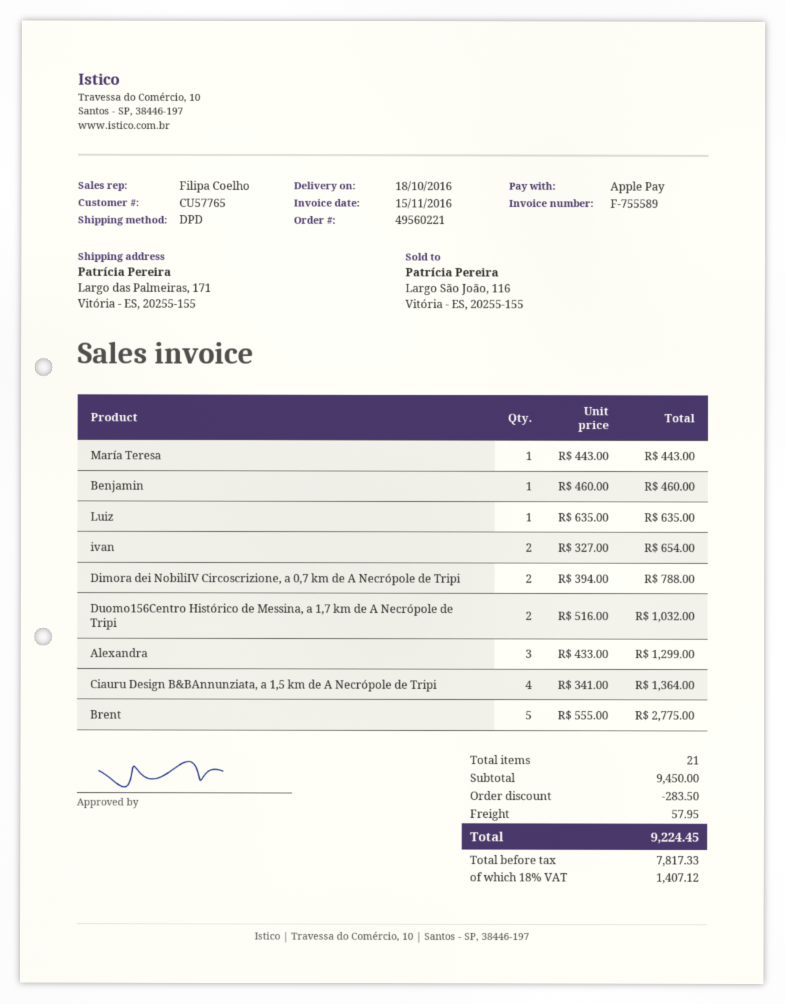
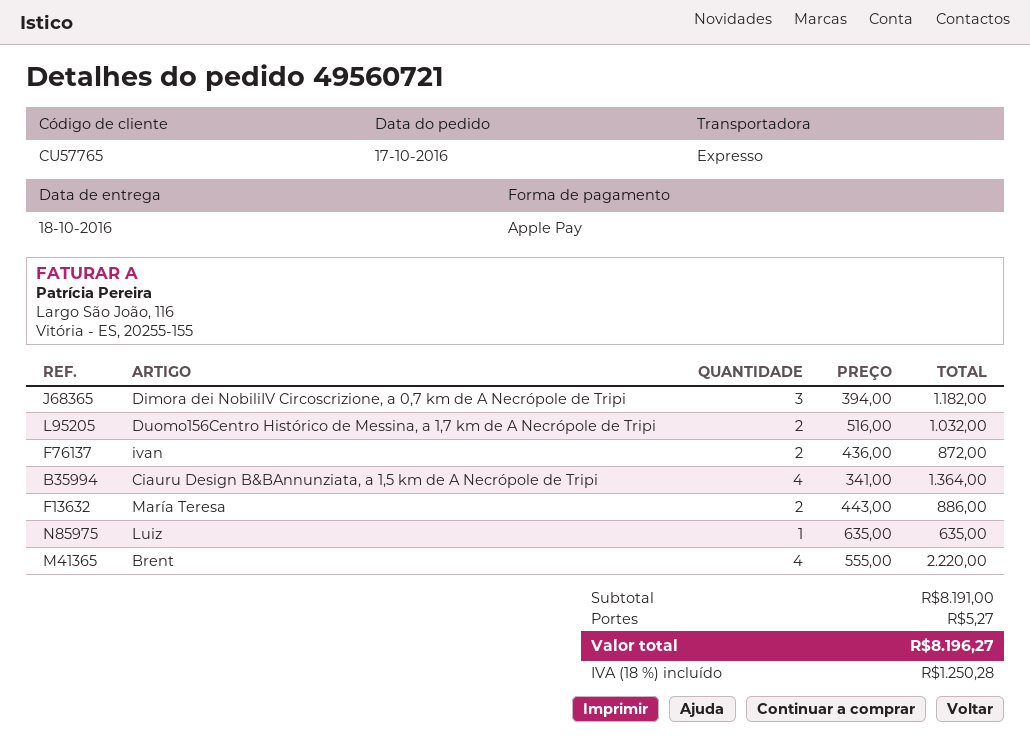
order number: 49560221 -> 49560721
shipping method: DPD -> express
María Teresa: 1 x 443.00 = 443.00 -> 2 x 443.00 = 886.00
Benjamin: 1 x 460.00 = 460.00 -> none
ivan: 2 x 327.00 = 654.00 -> 2 x 436.00 = 872.00
Dimora dei NobiliIV Circoscrizione, a 0,7 km de A Necrópole de Tripi: 2 x 394.00 = 788.00 -> 3 x 394.00 = 1182.00
Alexandra: 3 x 433.00 = 1299.00 -> none
Brent: 5 x 555.00 = 2775.00 -> 4 x 555.00 = 2220.00
subtotal: 9450.00 -> 8191.00
discount: 283.50 -> none
shipping: 57.95 -> 5.27
tax: 18% = 1407.12 -> 18% = 1250.28
total: 9224.45 -> 8196.27

